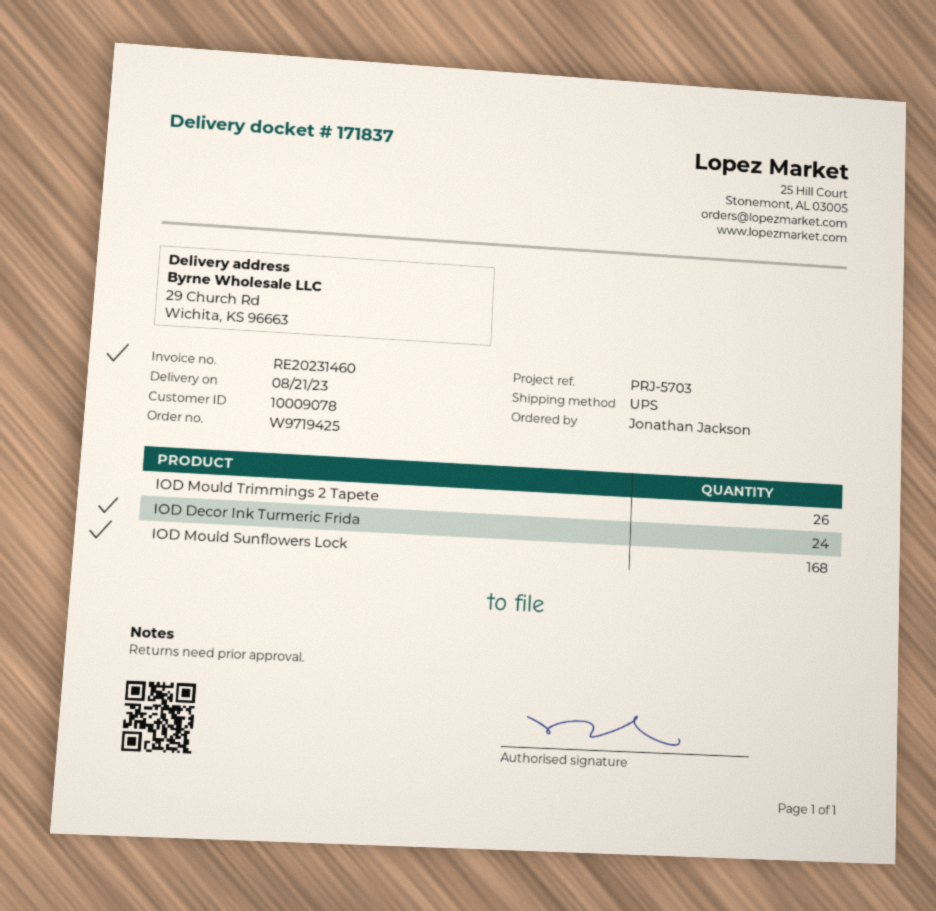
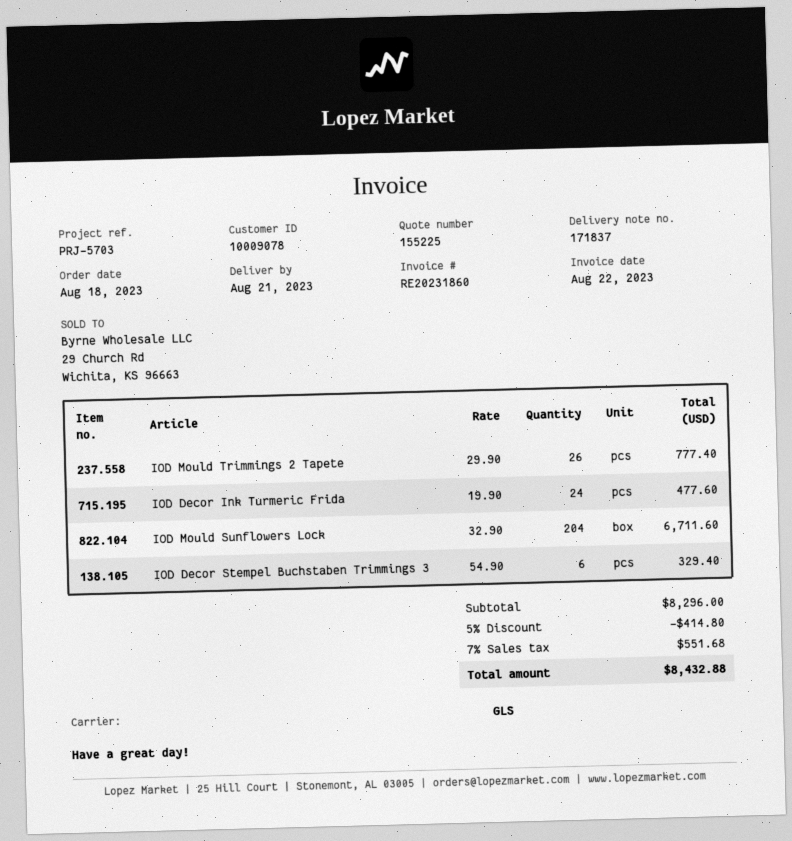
invoice number: RE20231460 -> RE20231860
shipping method: UPS -> GLS
IOD Mould Sunflowers Lock: 168 -> 204
IOD Decor Stempel Buchstaben Trimmings 3: none -> 6

